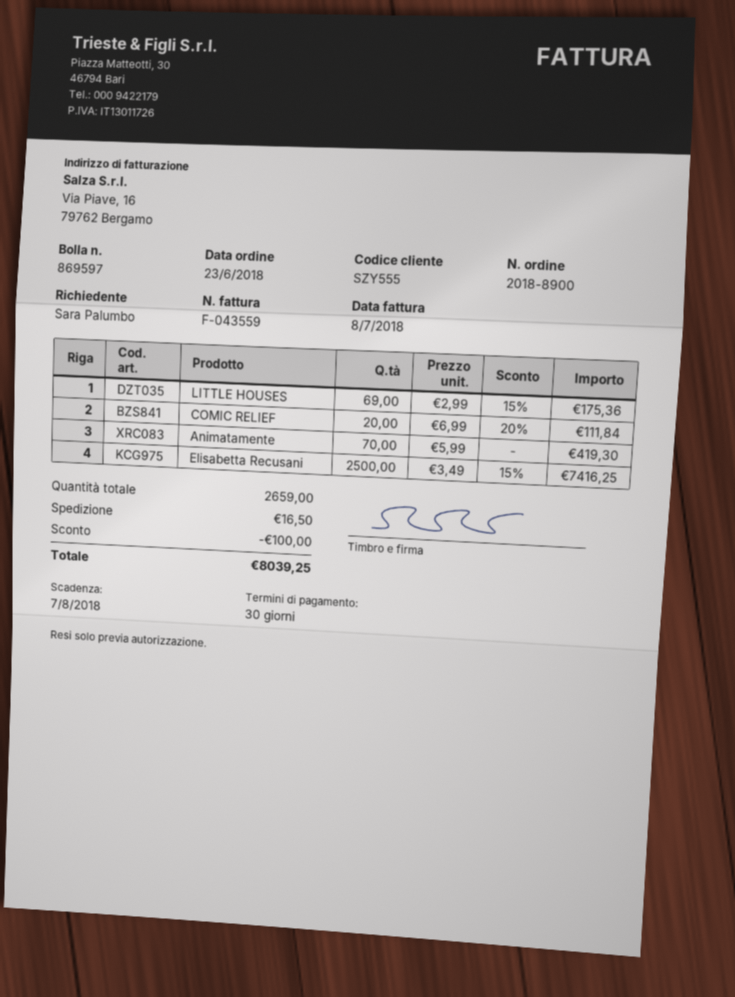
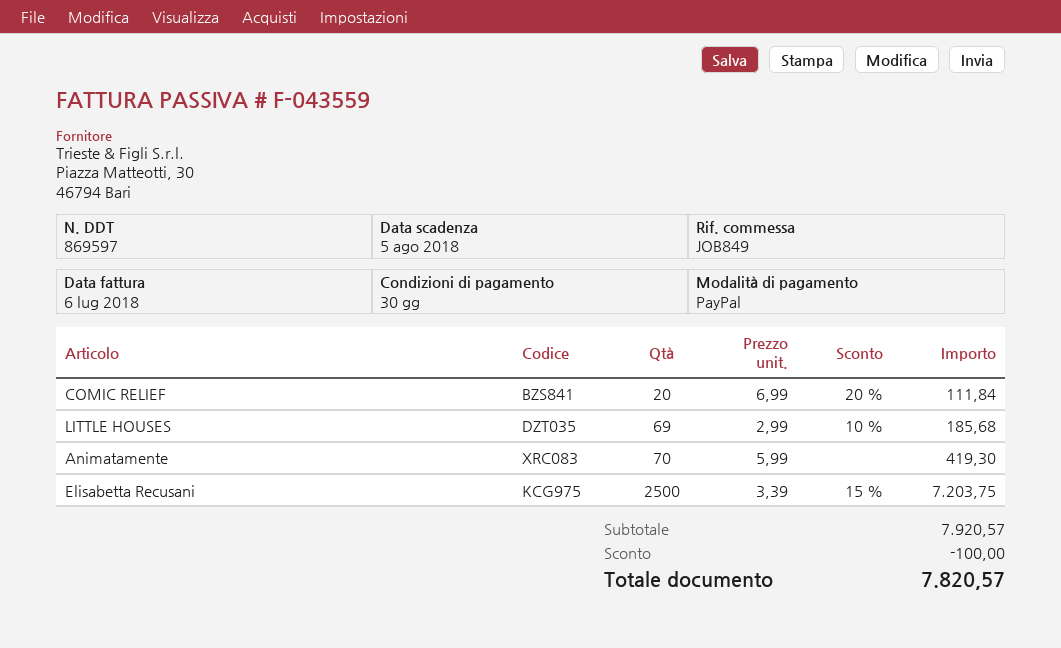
invoice date: 2018-07-08 -> 2018-07-06
due date: 2018-08-07 -> 2018-08-05
LITTLE HOUSES: 69 x 2.99 - 15% = 175.36 -> 69 x 2.99 - 10% = 185.68
Elisabetta Recusani: 2500 x 3.49 - 15% = 7416.25 -> 2500 x 3.39 - 15% = 7203.75
shipping: 16.50 -> none
total: 8039.25 -> 7820.57

